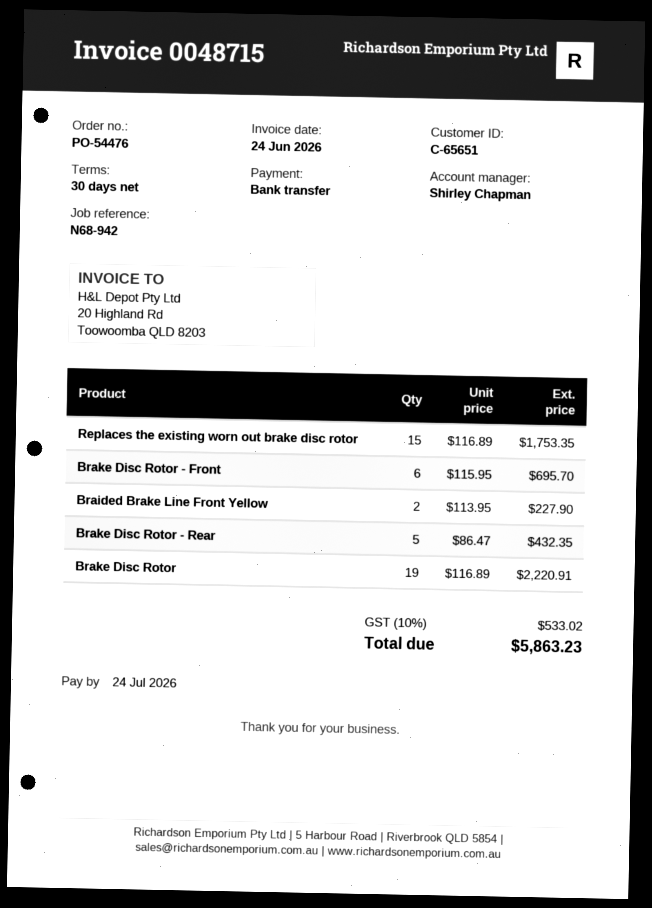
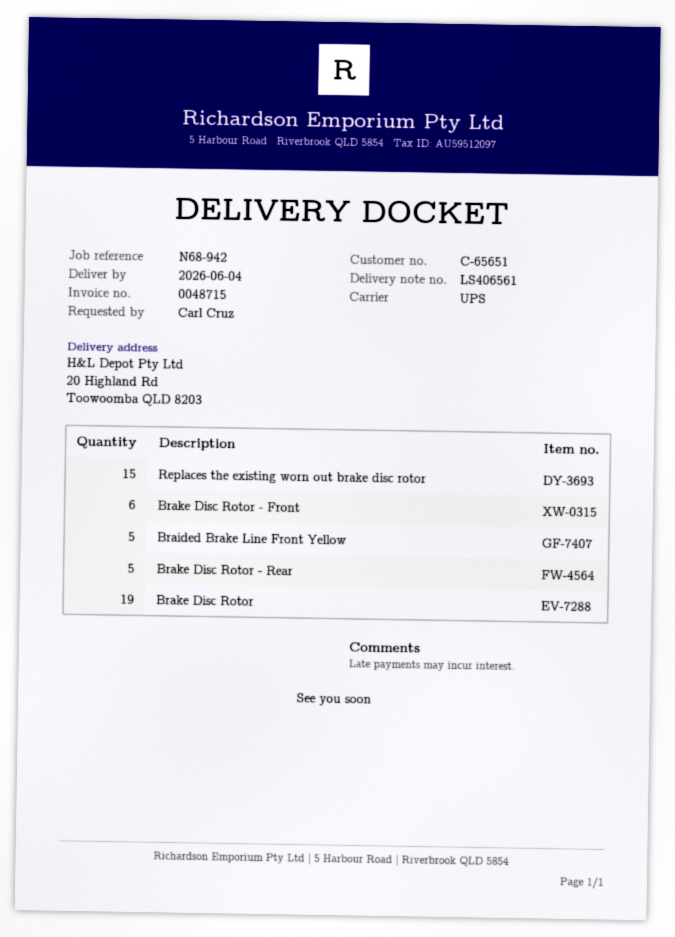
Braided Brake Line Front Yellow: 2 -> 5

